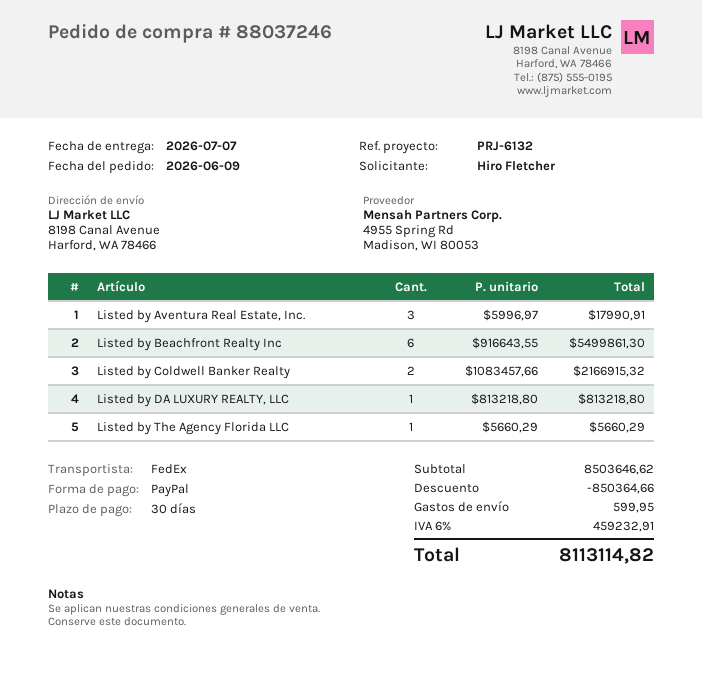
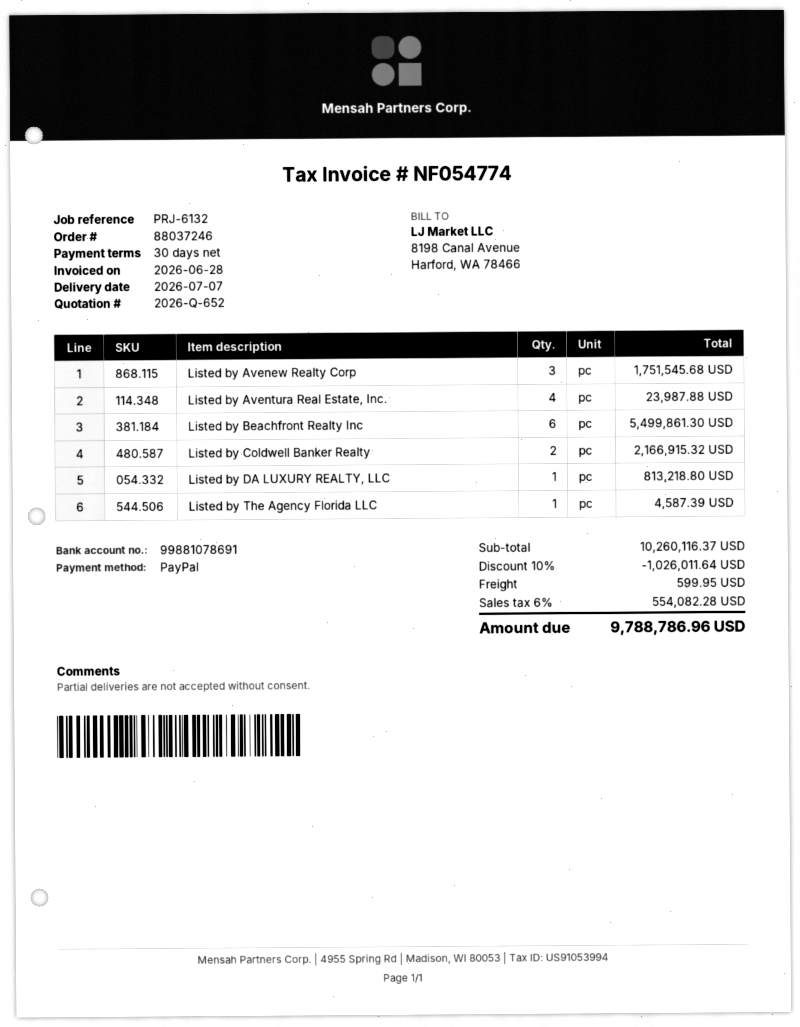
Listed by Aventura Real Estate, Inc.: 3 for 17990.91 -> 4 for 23987.88
Listed by The Agency Florida LLC: 1 for 5660.29 -> 1 for 4587.39
Listed by Avenew Realty Corp: none -> 3 for 1751545.68
subtotal: 8503646.62 -> 10260116.37
discount: 850364.66 -> 1026011.64
tax: 6% = 459232.91 -> 6% = 554082.28
total: 8113114.82 -> 9788786.96

